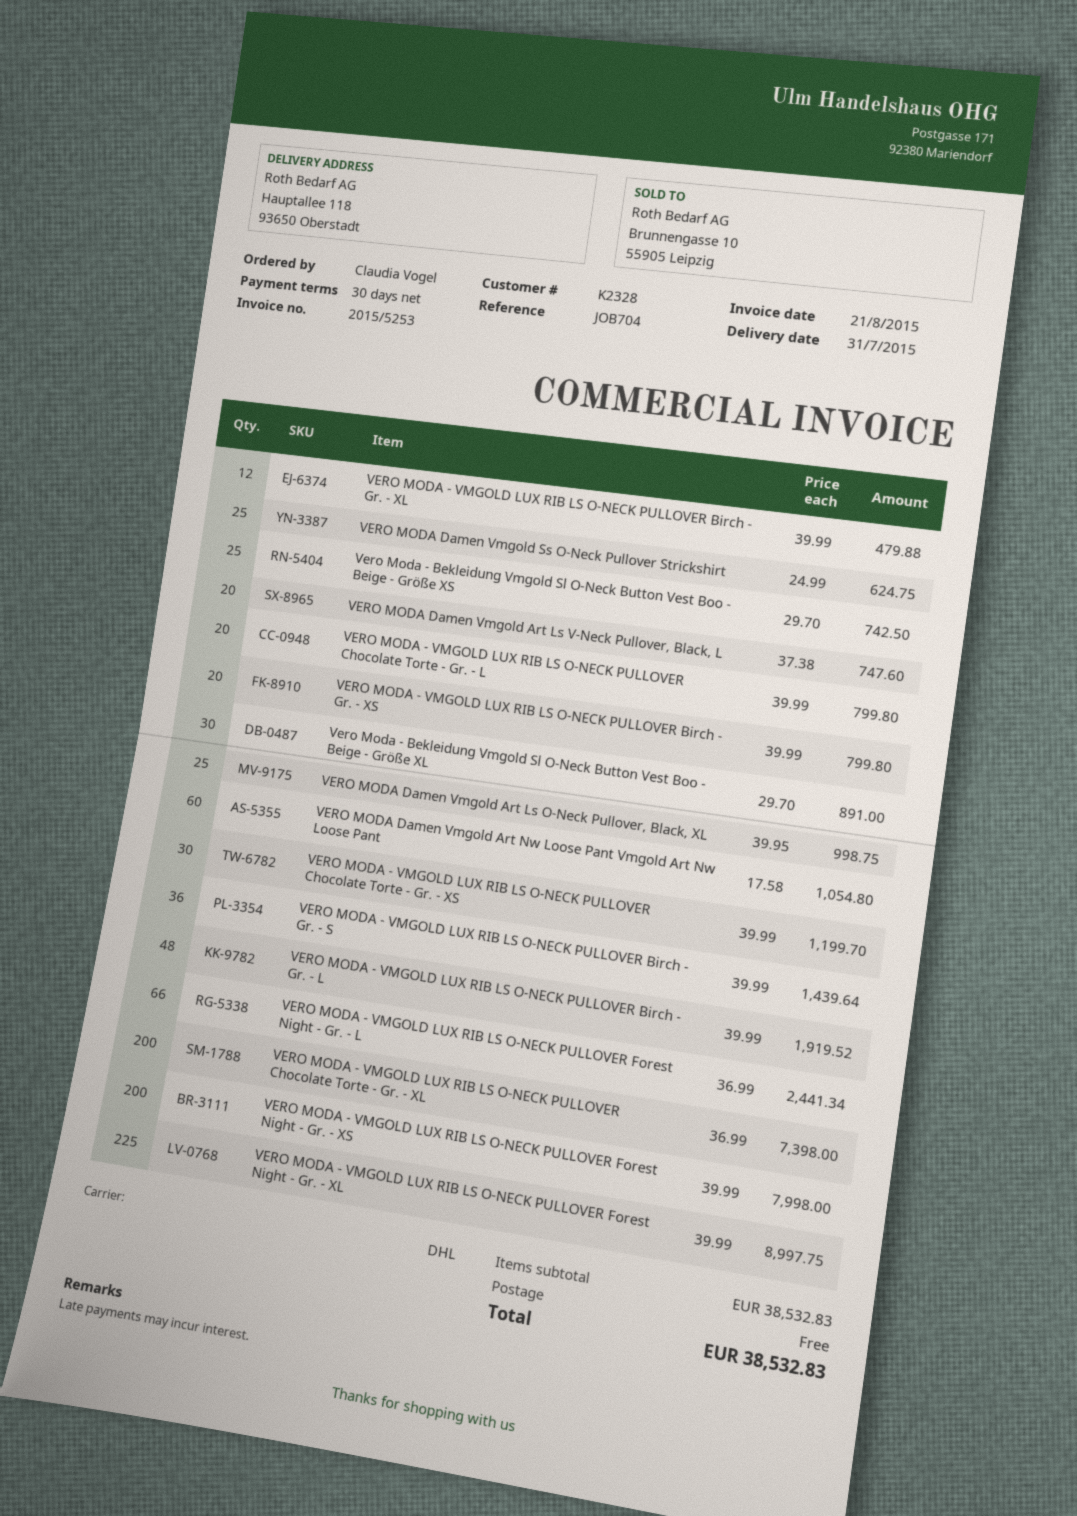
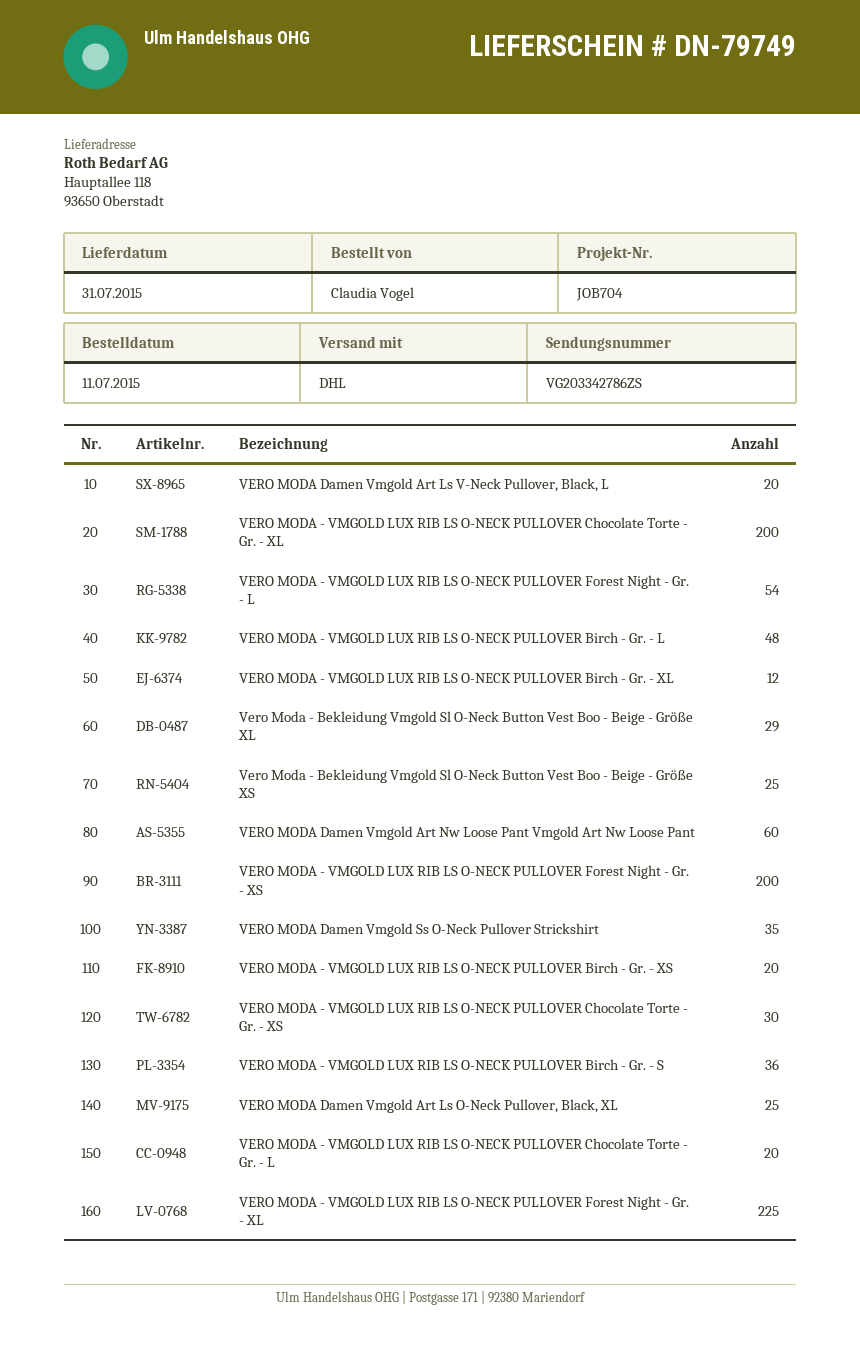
VERO MODA Damen Vmgold Ss O-Neck Pullover Strickshirt: 25 -> 35
Vero Moda - Bekleidung Vmgold Sl O-Neck Button Vest Boo - Beige - Größe XL: 30 -> 29
VERO MODA - VMGOLD LUX RIB LS O-NECK PULLOVER Forest Night - Gr. - L: 66 -> 54

